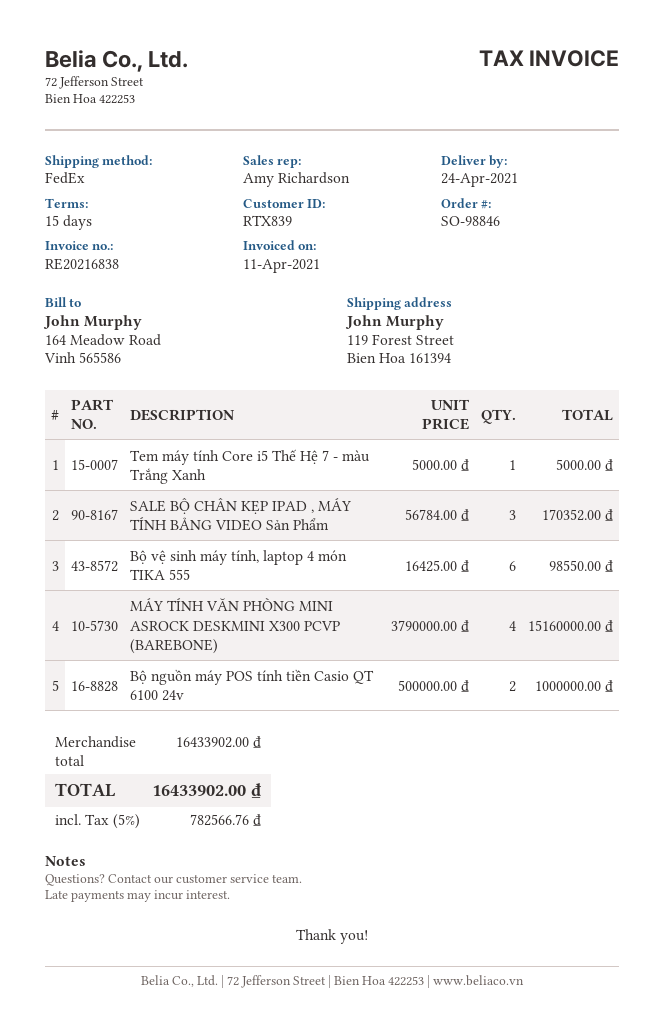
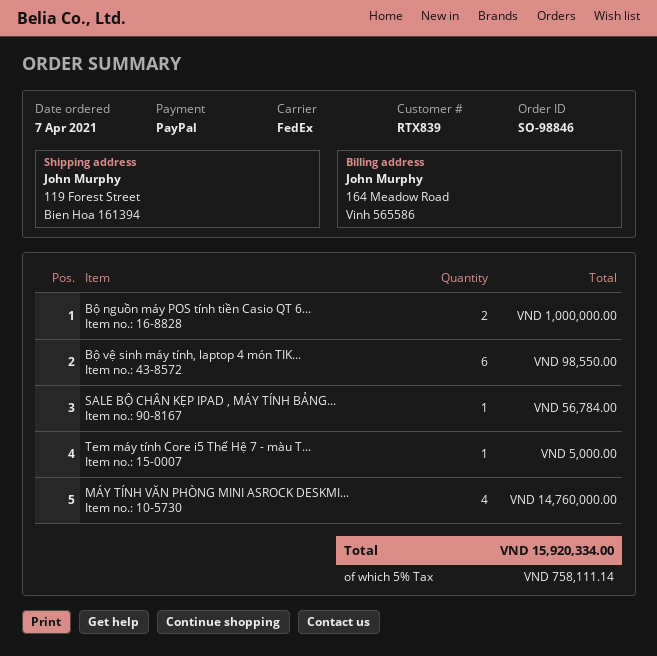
SALE BỘ CHÂN KẸP IPAD , MÁY TÍNH BẢNG VIDEO Sản Phẩm: 3 for 170352.00 -> 1 for 56784.00
MÁY TÍNH VĂN PHÒNG MINI ASROCK DESKMINI X300 PCVP (BAREBONE): 4 for 15160000.00 -> 4 for 14760000.00
tax: 5% = 782566.76 -> 5% = 758111.14
total: 16433902.00 -> 15920334.00

